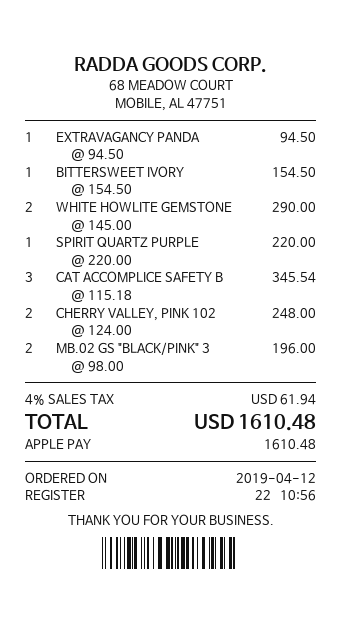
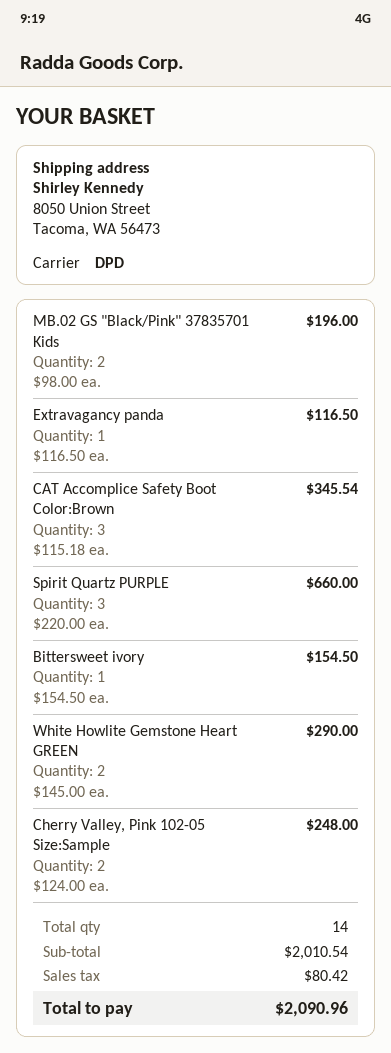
EXTRAVAGANCY PANDA: 1 x 94.50 = 94.50 -> 1 x 116.50 = 116.50
SPIRIT QUARTZ PURPLE: 1 x 220.00 = 220.00 -> 3 x 220.00 = 660.00
tax: 61.94 -> 80.42
total: 1610.48 -> 2090.96

